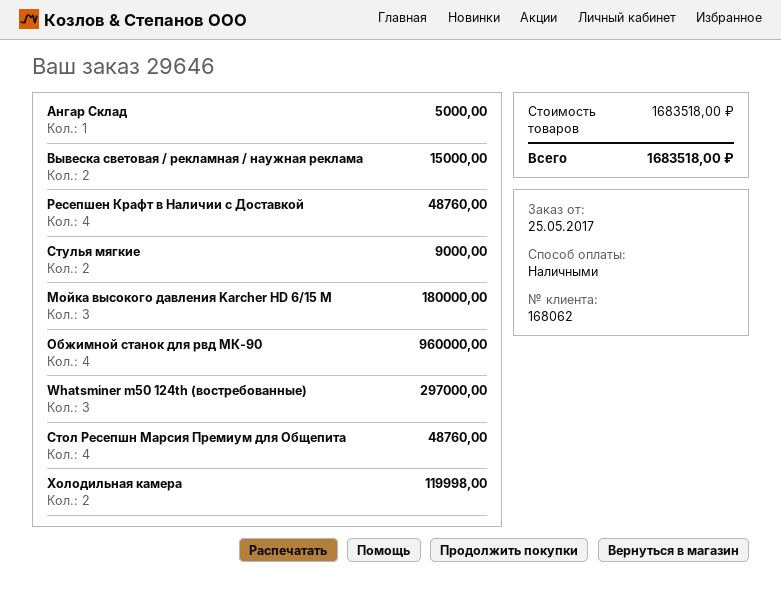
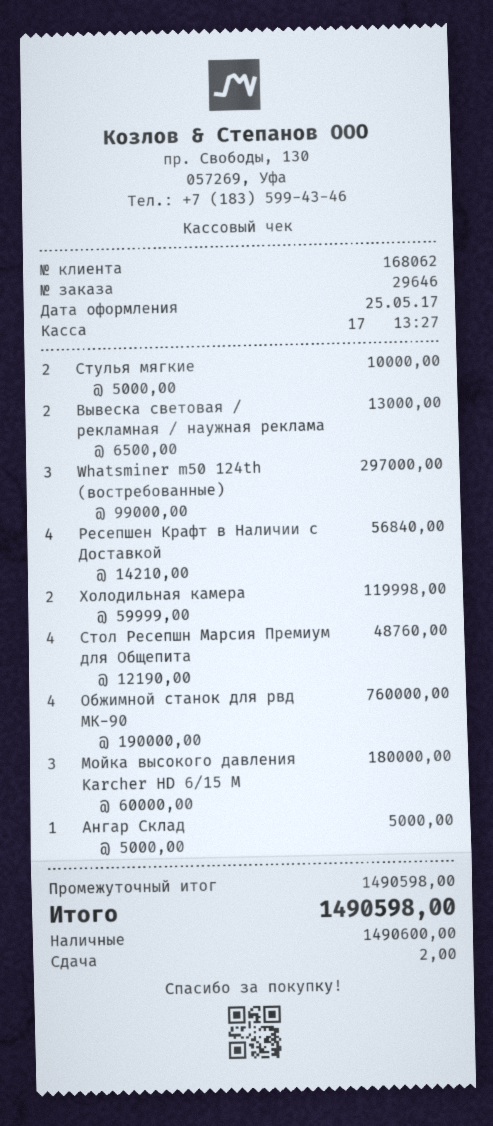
Вывеска световая / рекламная / наужная реклама: 2 for 15000.00 -> 2 for 13000.00
Ресепшен Крафт в Наличии с Доставкой: 4 for 48760.00 -> 4 for 56840.00
Стулья мягкие: 2 for 9000.00 -> 2 for 10000.00
Обжимной станок для рвд МК-90: 4 for 960000.00 -> 4 for 760000.00
subtotal: 1683518.00 -> 1490598.00
total: 1683518.00 -> 1490598.00

